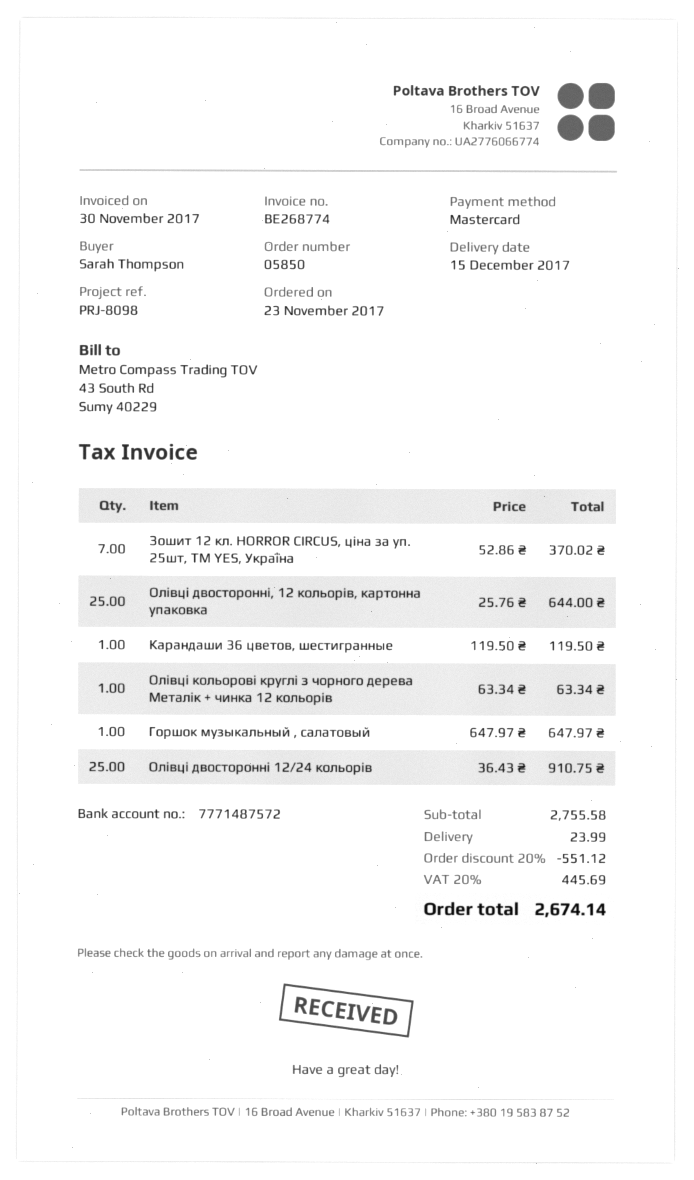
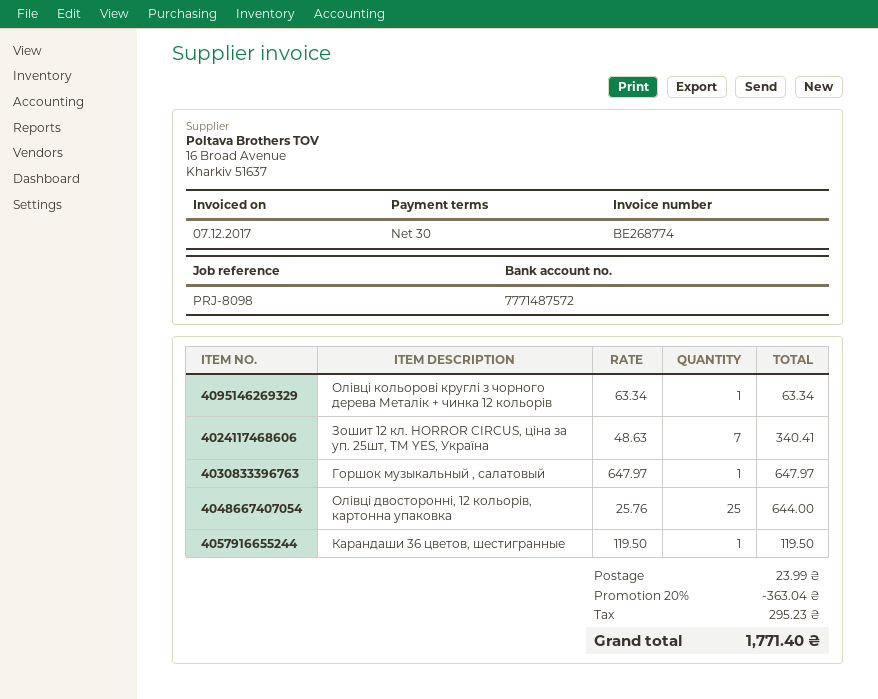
invoice date: 2017-11-30 -> 2017-12-07
Зошит 12 кл. HORROR CIRCUS, ціна за уп. 25шт, ТМ YES, Україна: 7 x 52.86 = 370.02 -> 7 x 48.63 = 340.41
Олівці двосторонні 12/24 кольорів: 25 x 36.43 = 910.75 -> none
discount: 20% = 551.12 -> 20% = 363.04
tax: 445.69 -> 295.23
total: 2674.14 -> 1771.40

